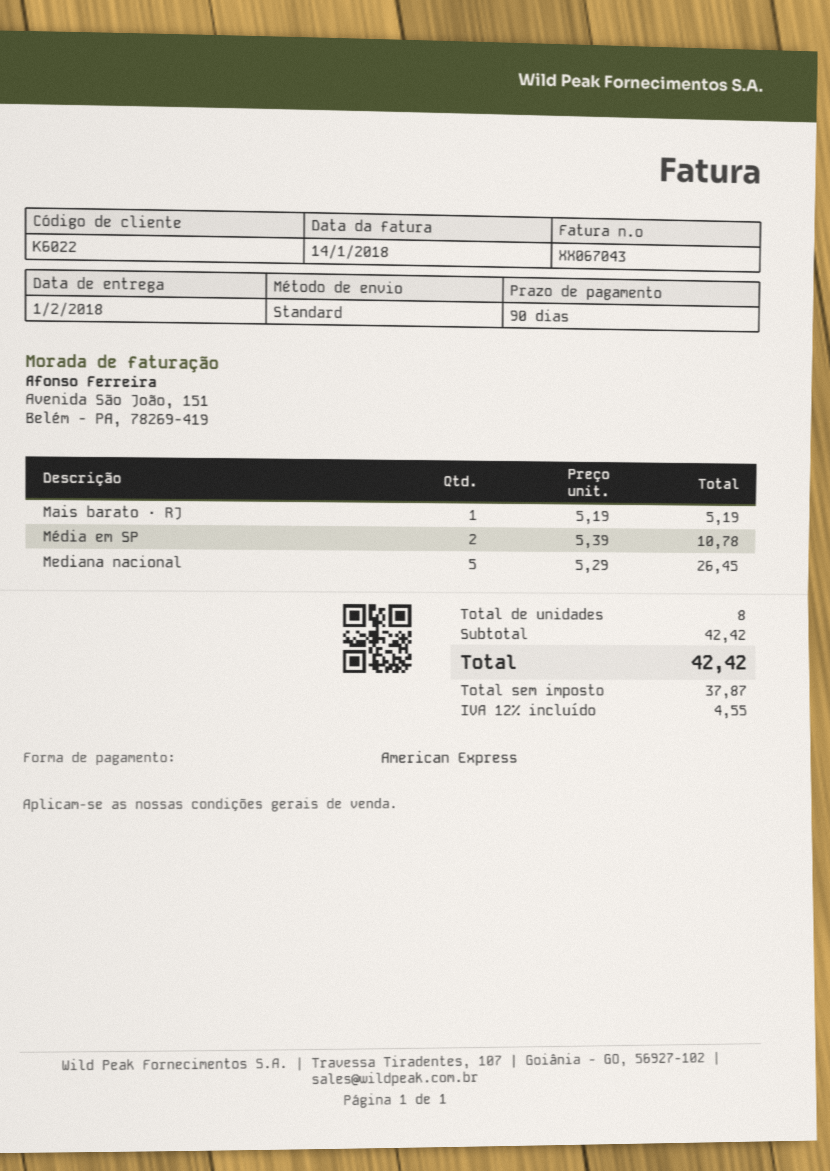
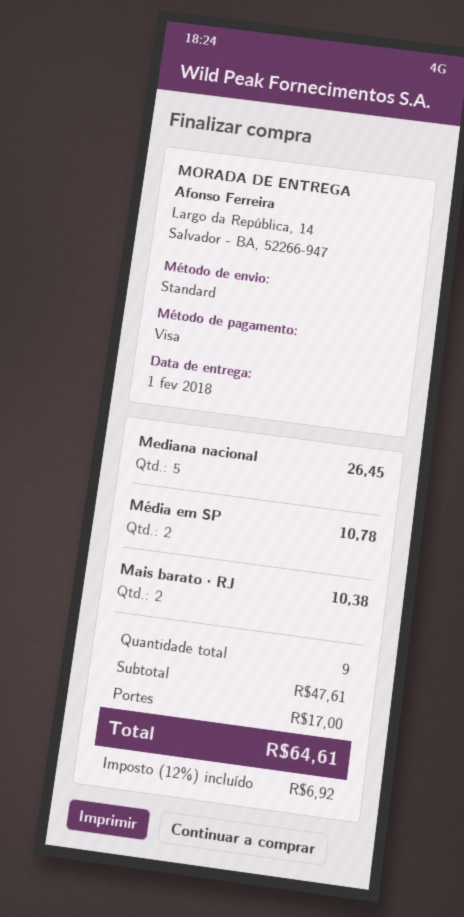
payment method: American Express -> Visa
Mais barato · RJ: 1 for 5.19 -> 2 for 10.38
total quantity: 8 -> 9
subtotal: 42.42 -> 47.61
shipping: none -> 17.00
tax: 12% = 4.55 -> 12% = 6.92
total: 42.42 -> 64.61

